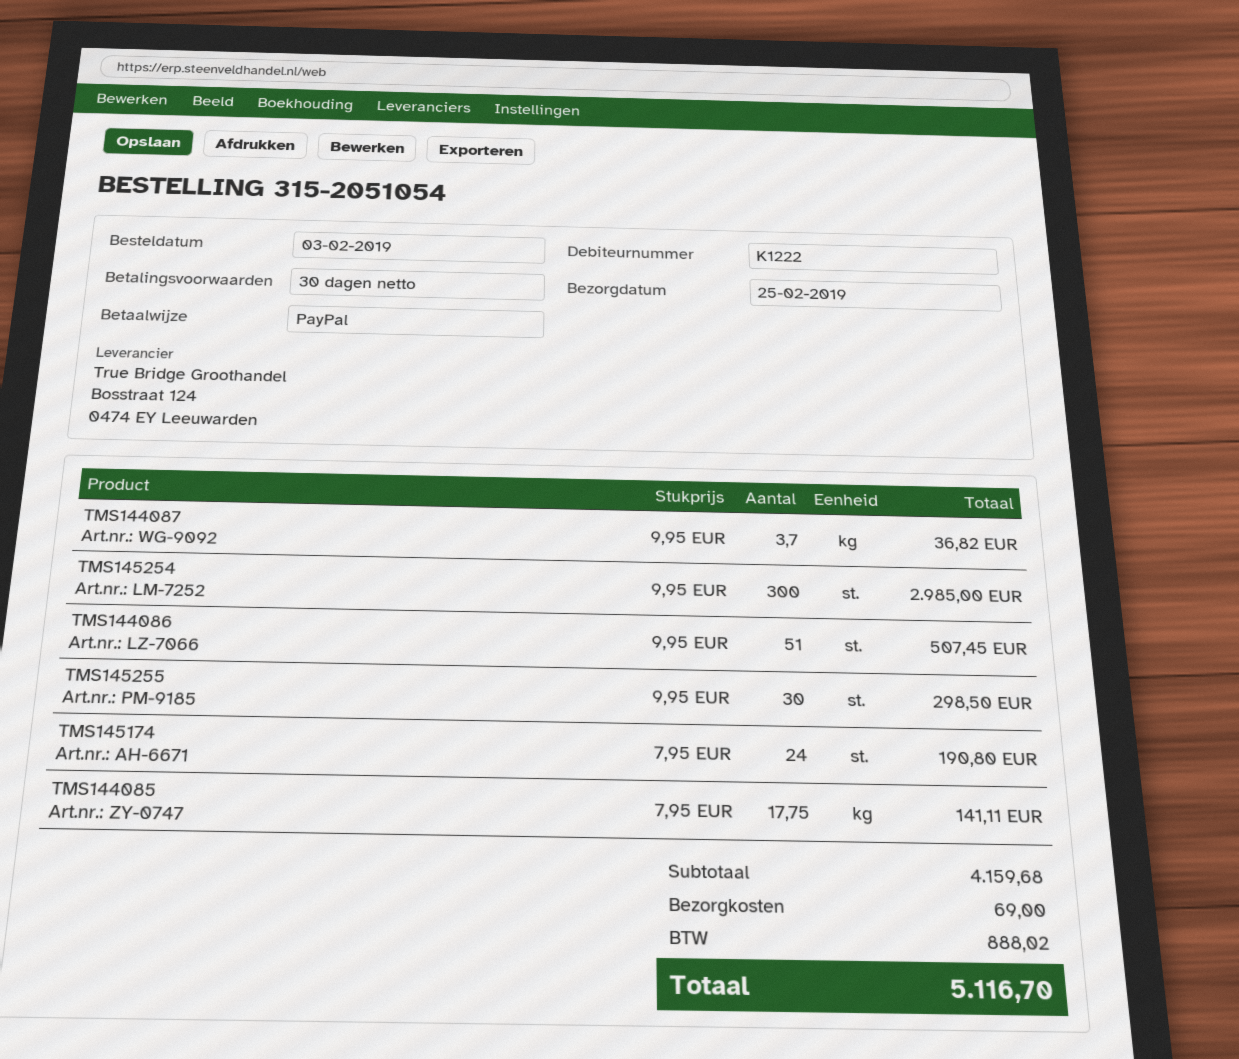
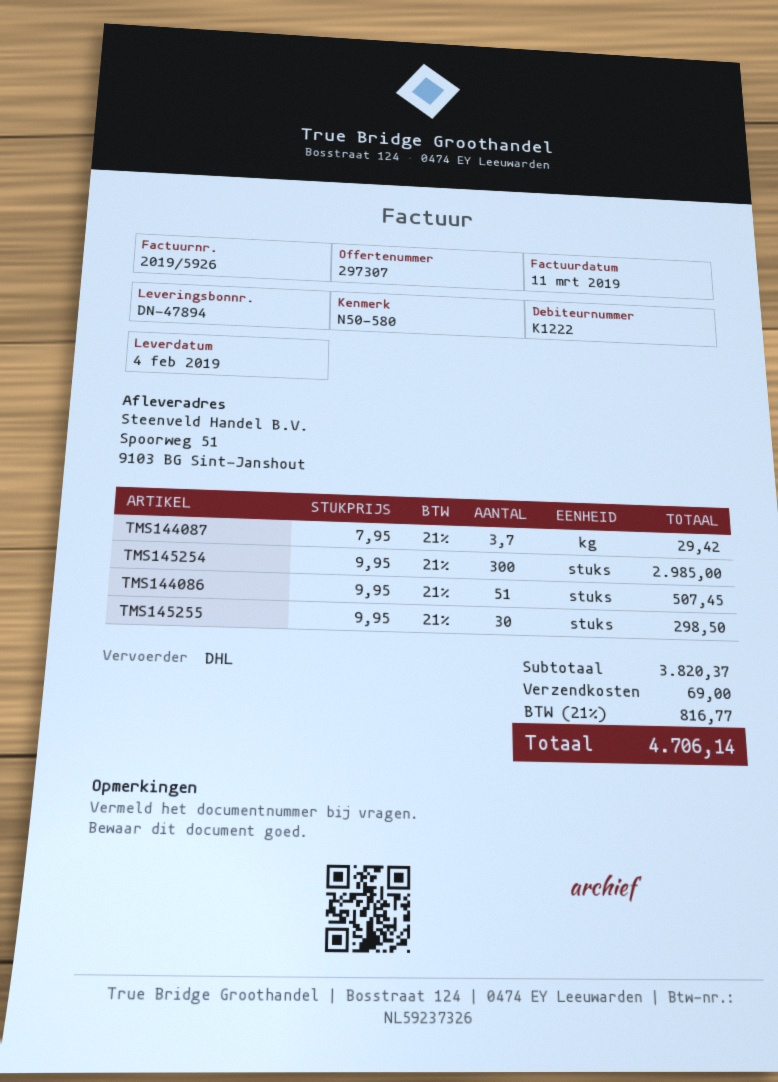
delivery date: 2019-02-25 -> 2019-02-04
TMS144087: 3.7 x 9.95 = 36.82 -> 3.7 x 7.95 = 29.42
TMS145174: 24 x 7.95 = 190.80 -> none
TMS144085: 17.75 x 7.95 = 141.11 -> none
subtotal: 4159.68 -> 3820.37
tax: 888.02 -> 816.77
total: 5116.70 -> 4706.14

